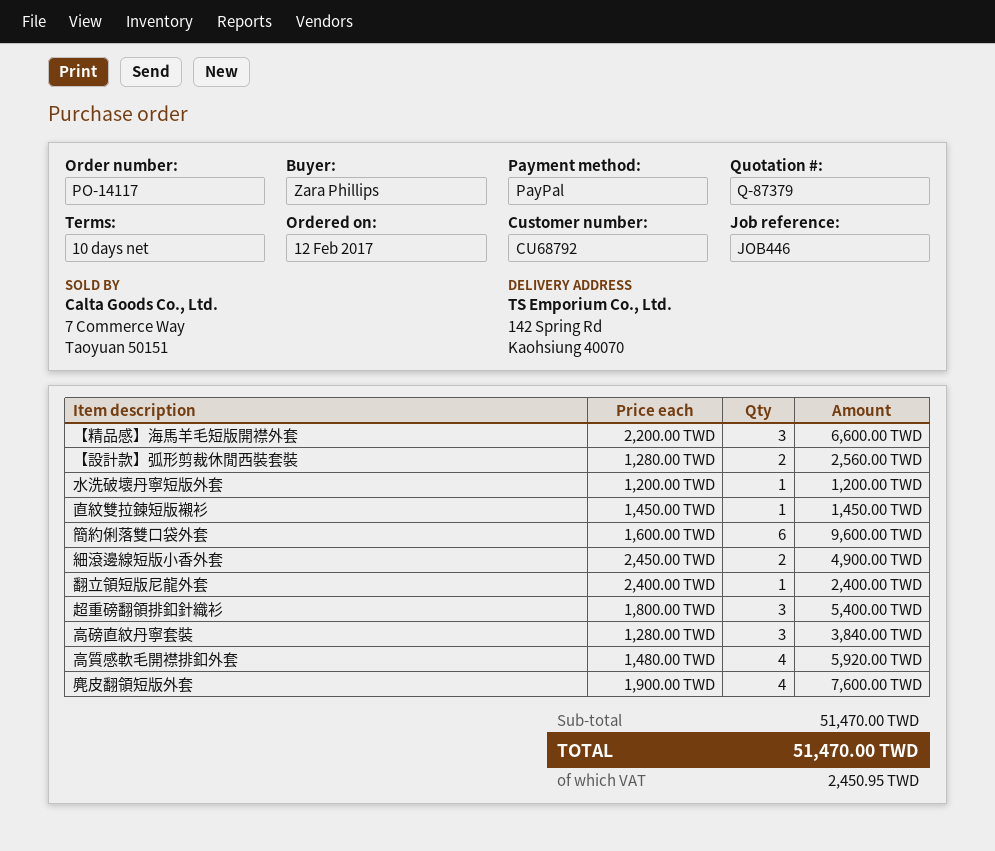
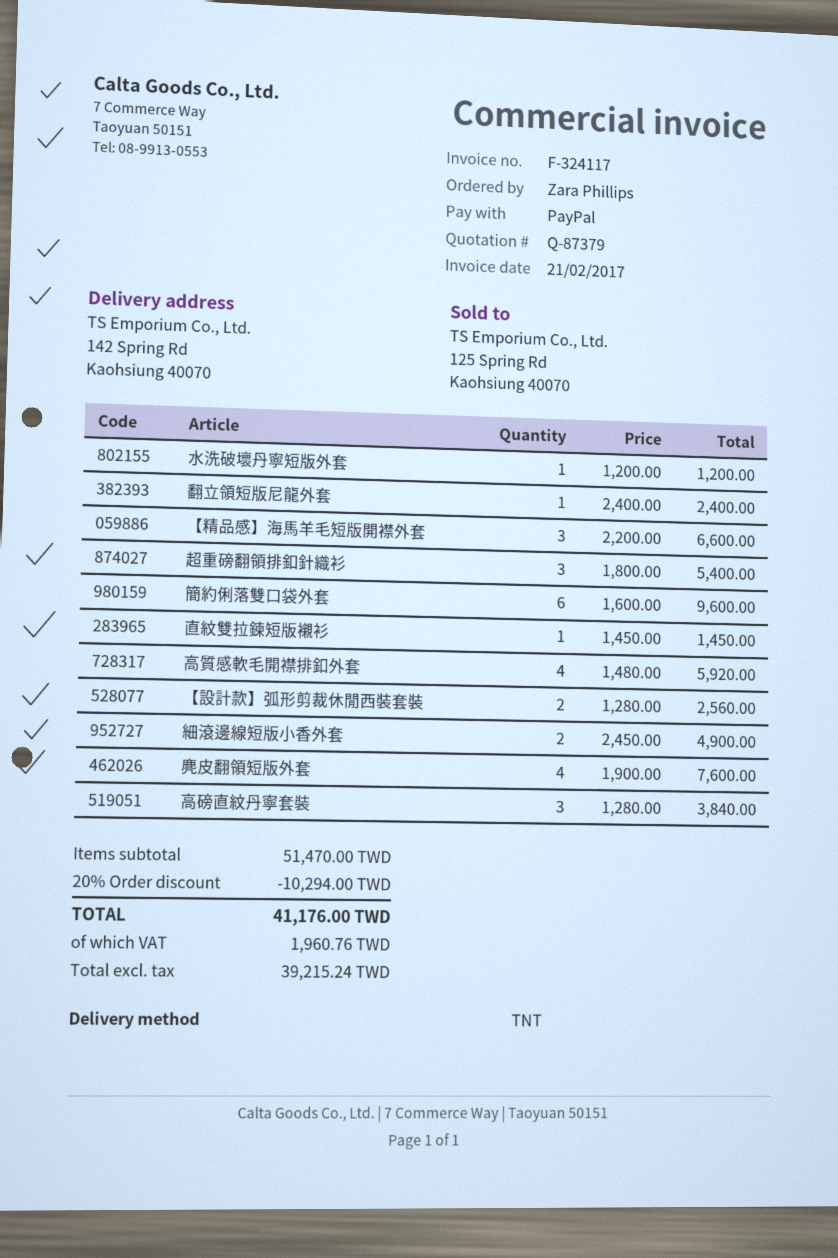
discount: none -> 20% = 10294.00
tax: 2450.95 -> 1960.76
total: 51470.00 -> 41176.00

